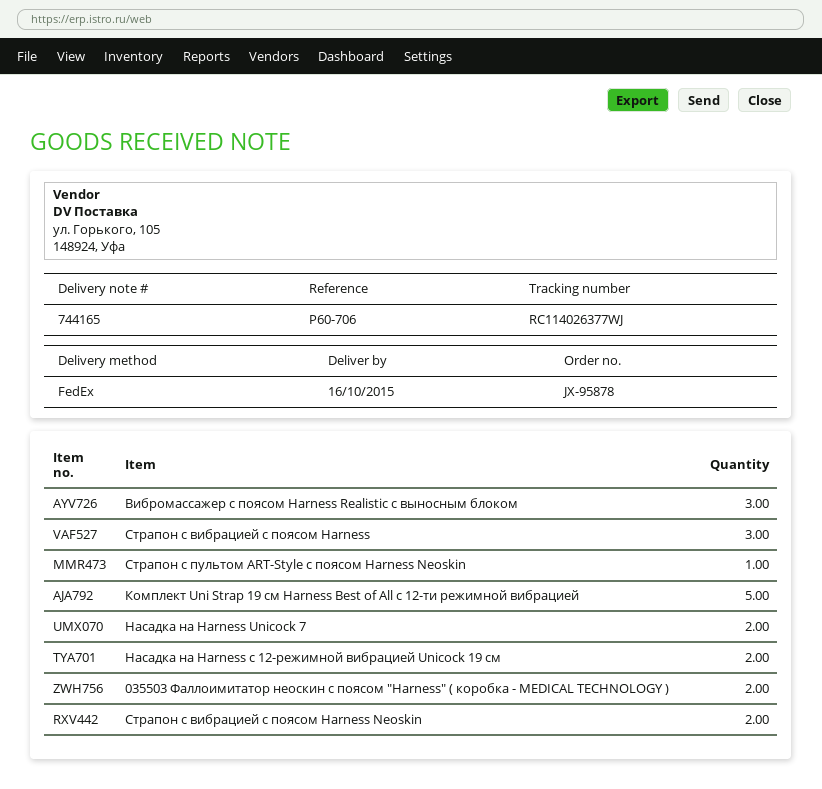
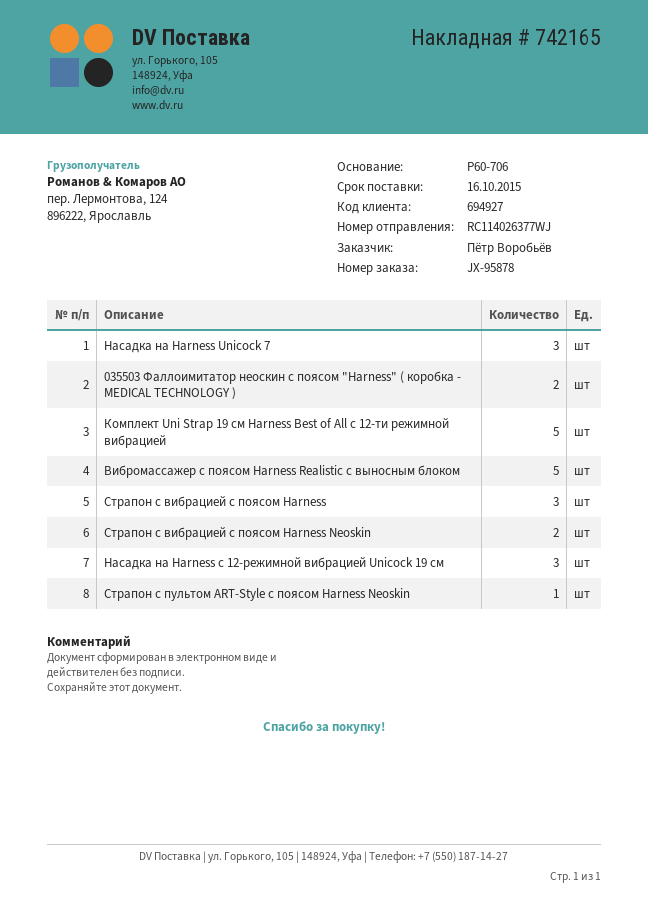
delivery note number: 744165 -> 742165
Вибромассажер с поясом Harness Realistic с выносным блоком: 3 -> 5
Насадка на Harness Unicock 7: 2 -> 3
Насадка на Harness с 12-режимной вибрацией Unicock 19 см: 2 -> 3

